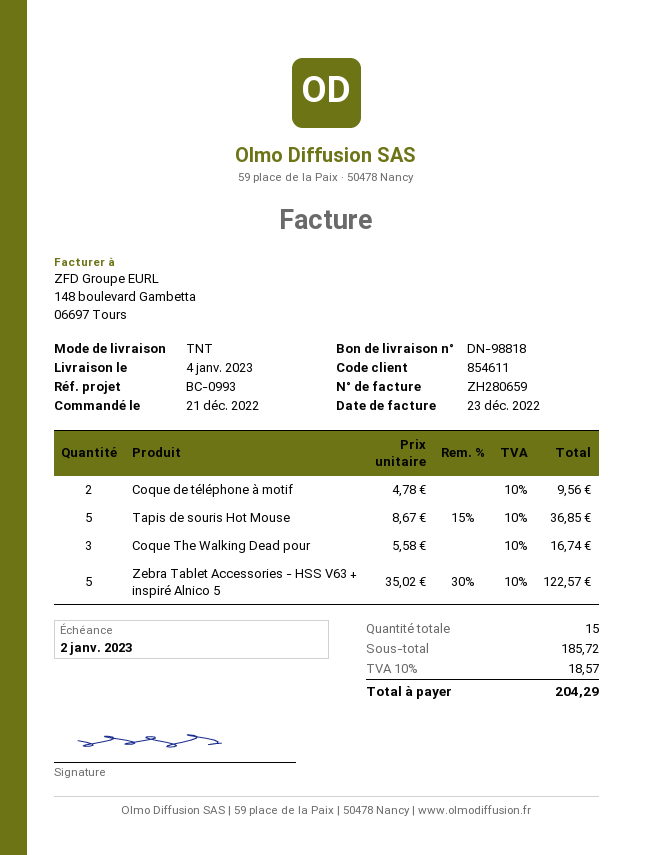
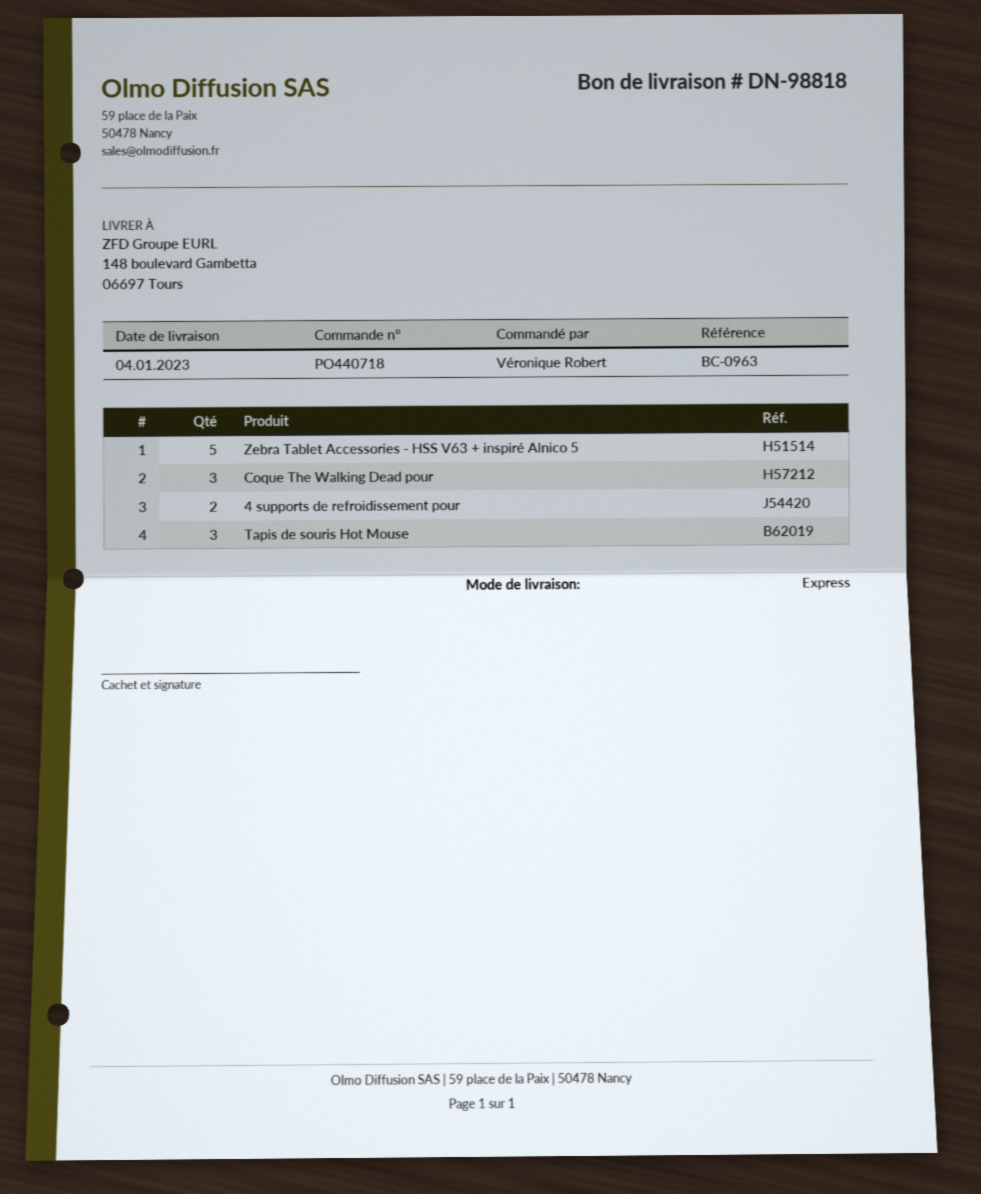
reference: BC-0993 -> BC-0963
shipping method: TNT -> express
Coque de téléphone à motif: 2 -> none
Tapis de souris Hot Mouse: 5 -> 3
4 supports de refroidissement pour: none -> 2

